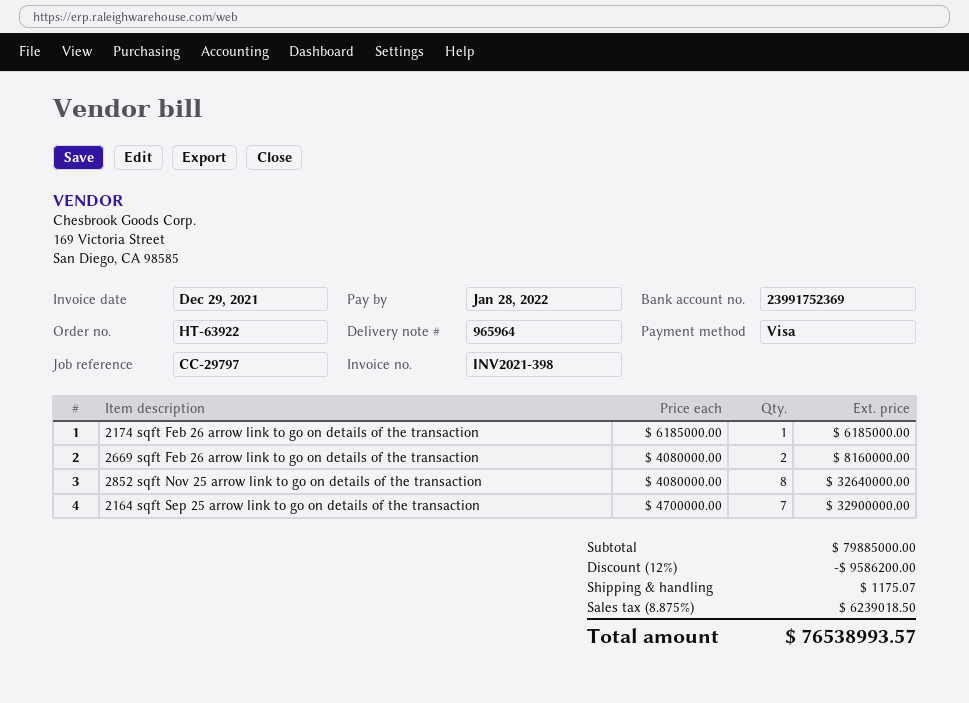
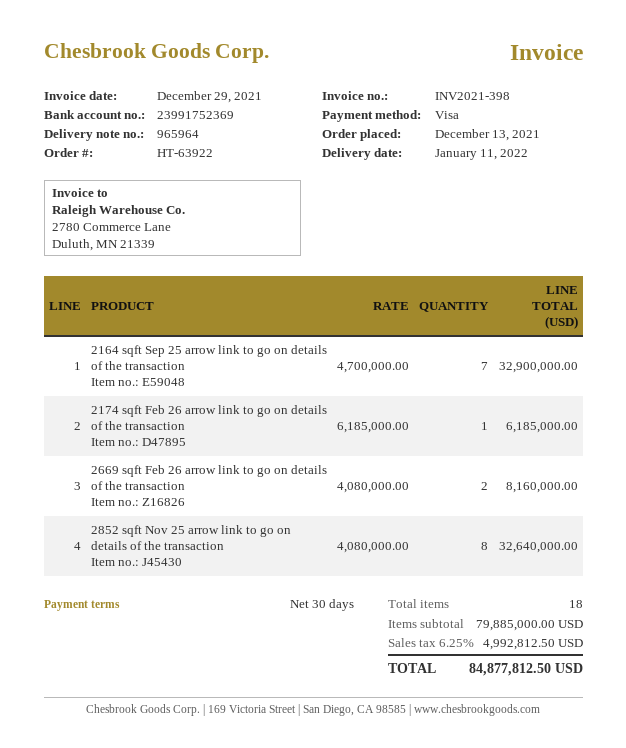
discount: 12% = 9586200.00 -> none
shipping: 1175.07 -> none
tax: 8.875% = 6239018.50 -> 6.25% = 4992812.50
total: 76538993.57 -> 84877812.50

